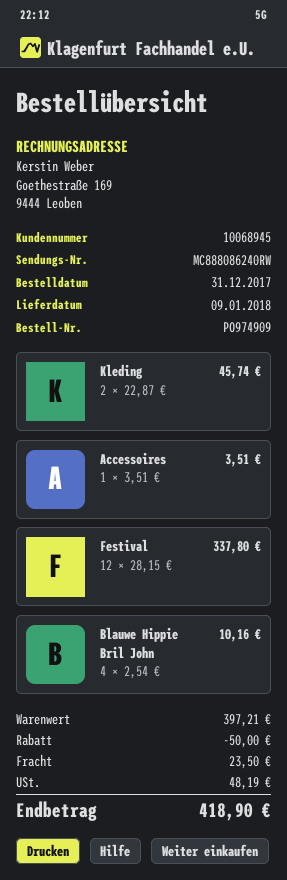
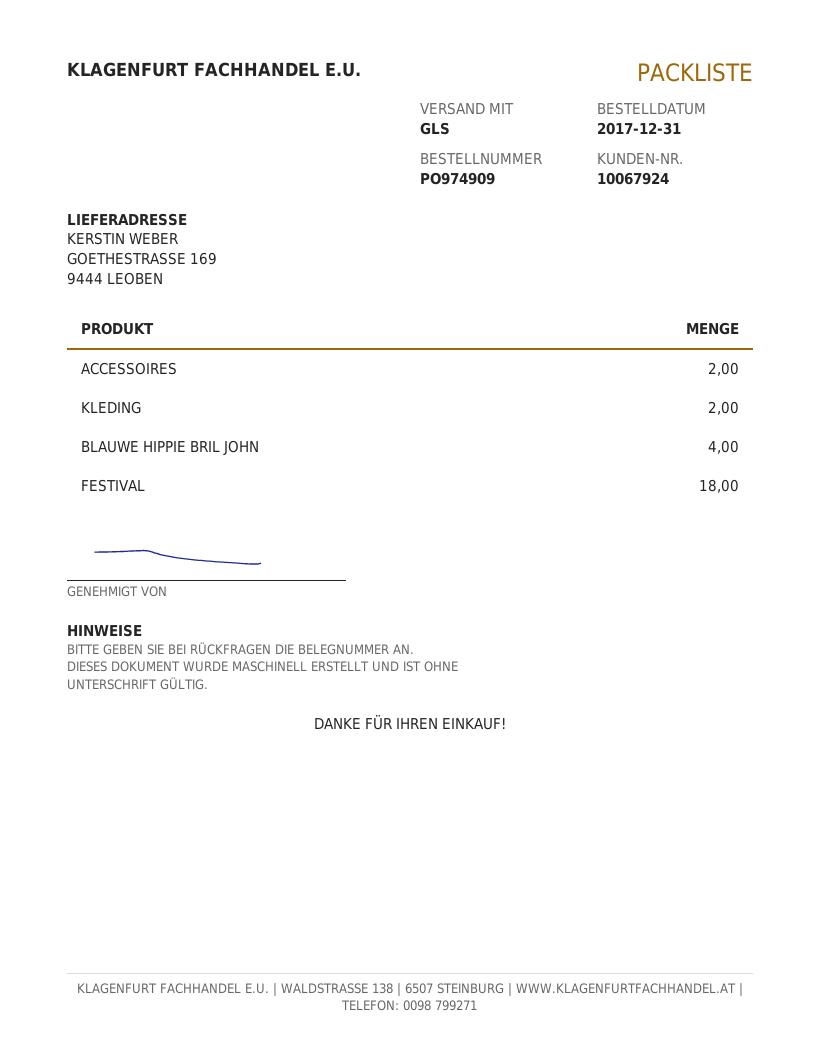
customer number: 10068945 -> 10067924
Accessoires: 1 -> 2
Festival: 12 -> 18

